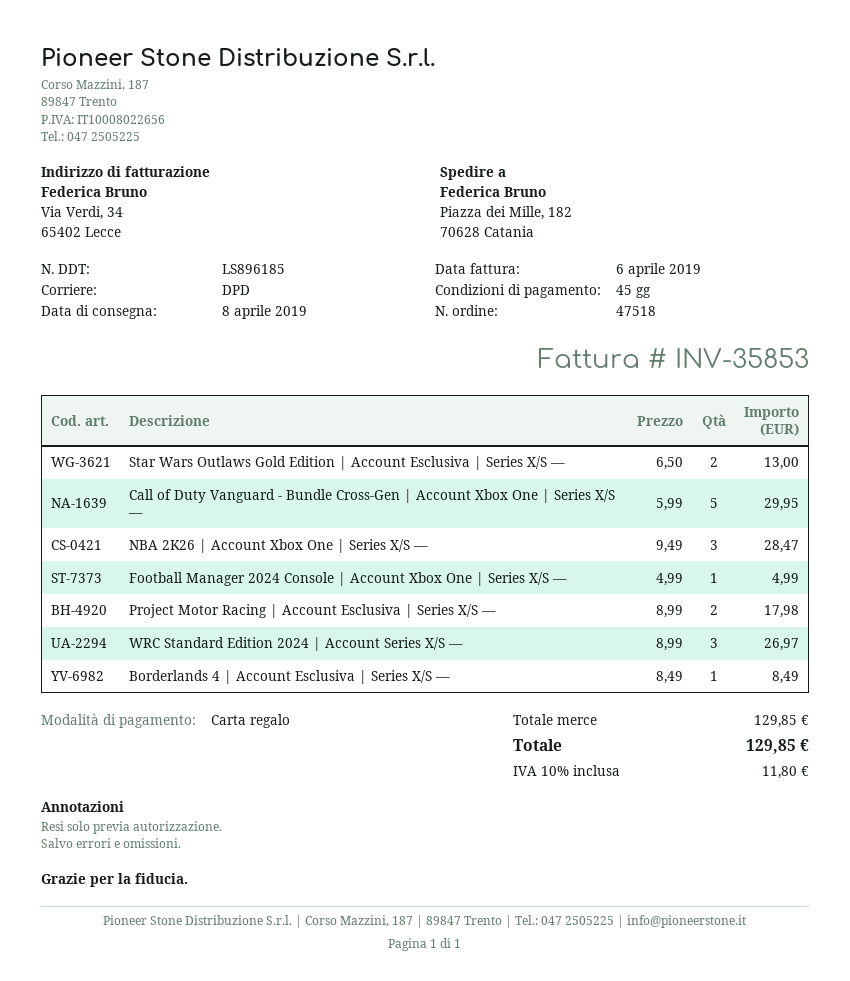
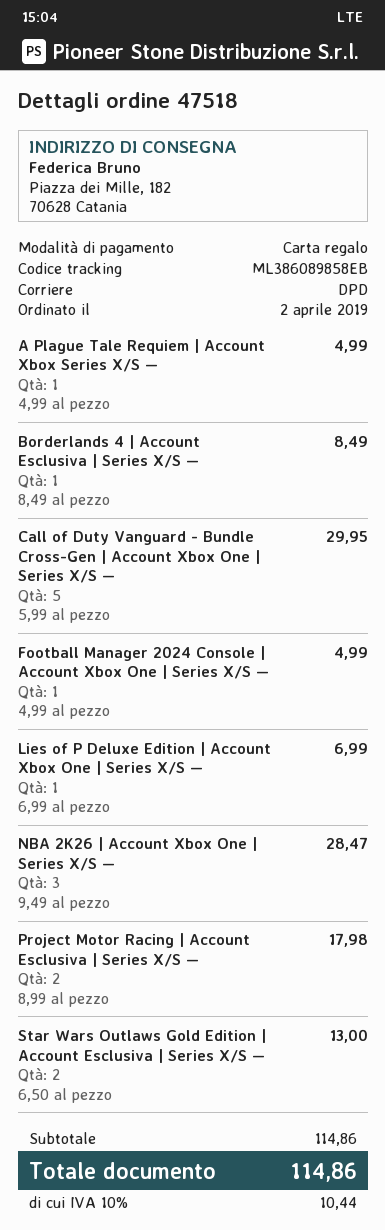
WRC Standard Edition 2024 | Account Series X/S —: 3 x 8.99 = 26.97 -> none
A Plague Tale Requiem | Account Xbox Series X/S —: none -> 1 x 4.99 = 4.99
Lies of P Deluxe Edition | Account Xbox One | Series X/S —: none -> 1 x 6.99 = 6.99
subtotal: 129.85 -> 114.86
tax: 10% = 11.80 -> 10% = 10.44
total: 129.85 -> 114.86

